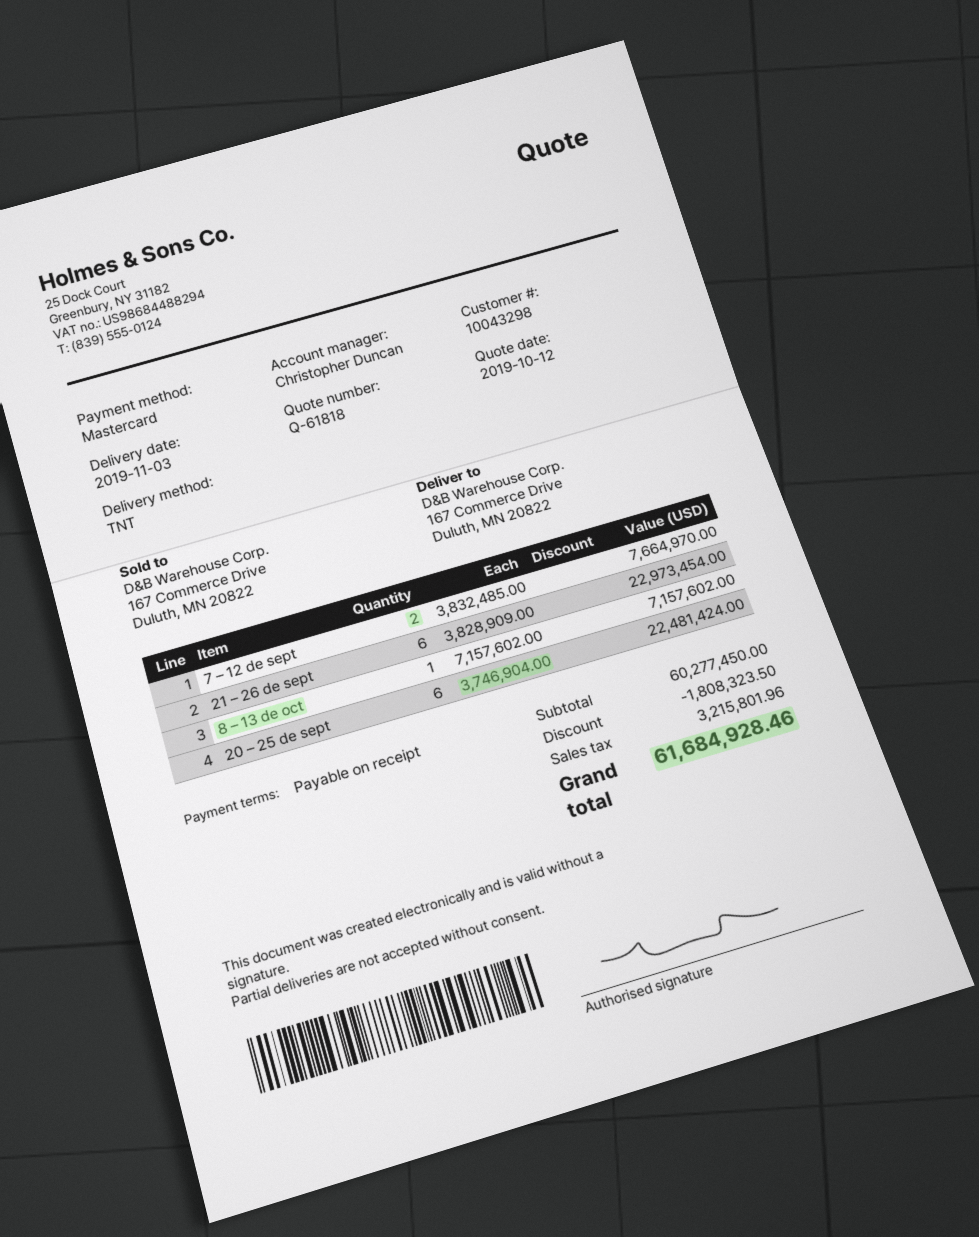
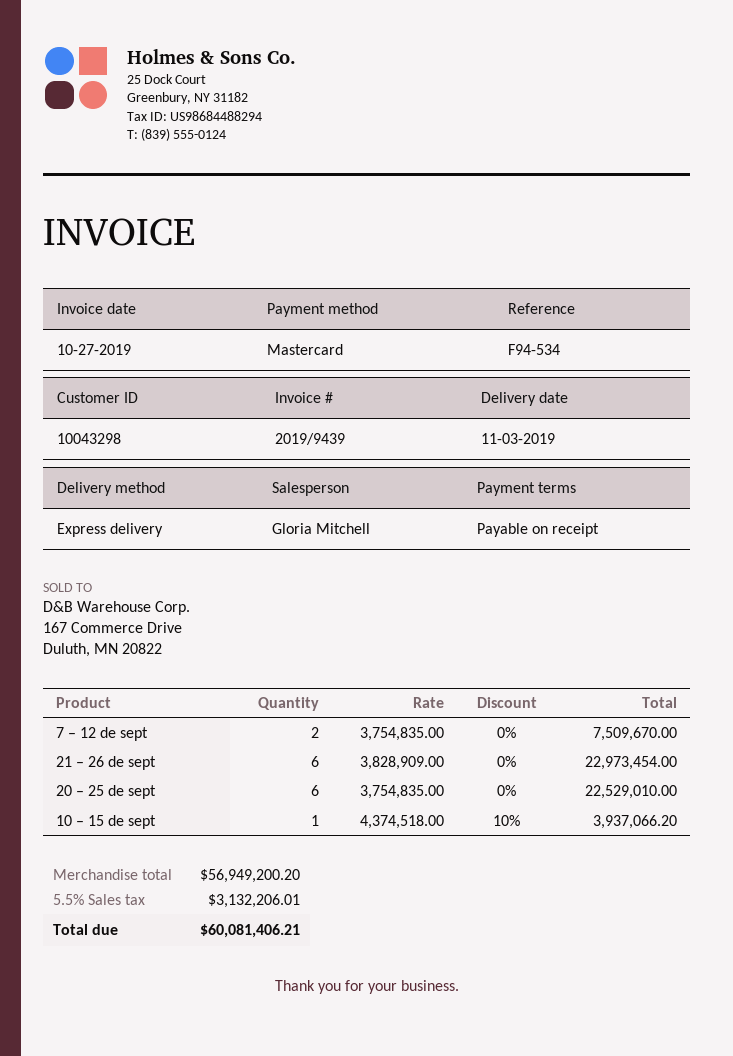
sales rep: Christopher Duncan -> Gloria Mitchell
shipping method: TNT -> express
7 – 12 de sept: 2 x 3832485.00 = 7664970.00 -> 2 x 3754835.00 = 7509670.00
8 – 13 de oct: 1 x 7157602.00 = 7157602.00 -> none
20 – 25 de sept: 6 x 3746904.00 = 22481424.00 -> 6 x 3754835.00 = 22529010.00
10 – 15 de sept: none -> 1 x 4374518.00 - 10% = 3937066.20
subtotal: 60277450.00 -> 56949200.20
discount: 1808323.50 -> none
tax: 3215801.96 -> 3132206.01
total: 61684928.46 -> 60081406.21

